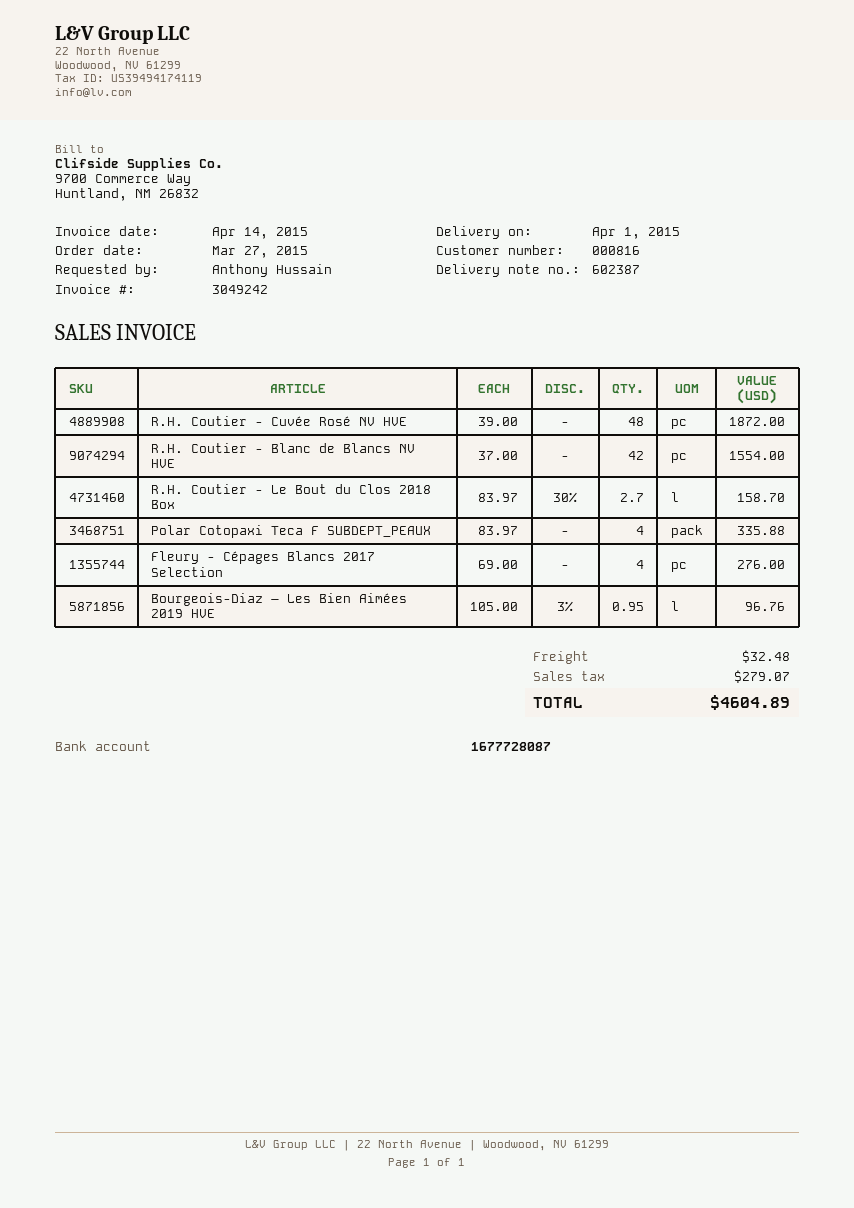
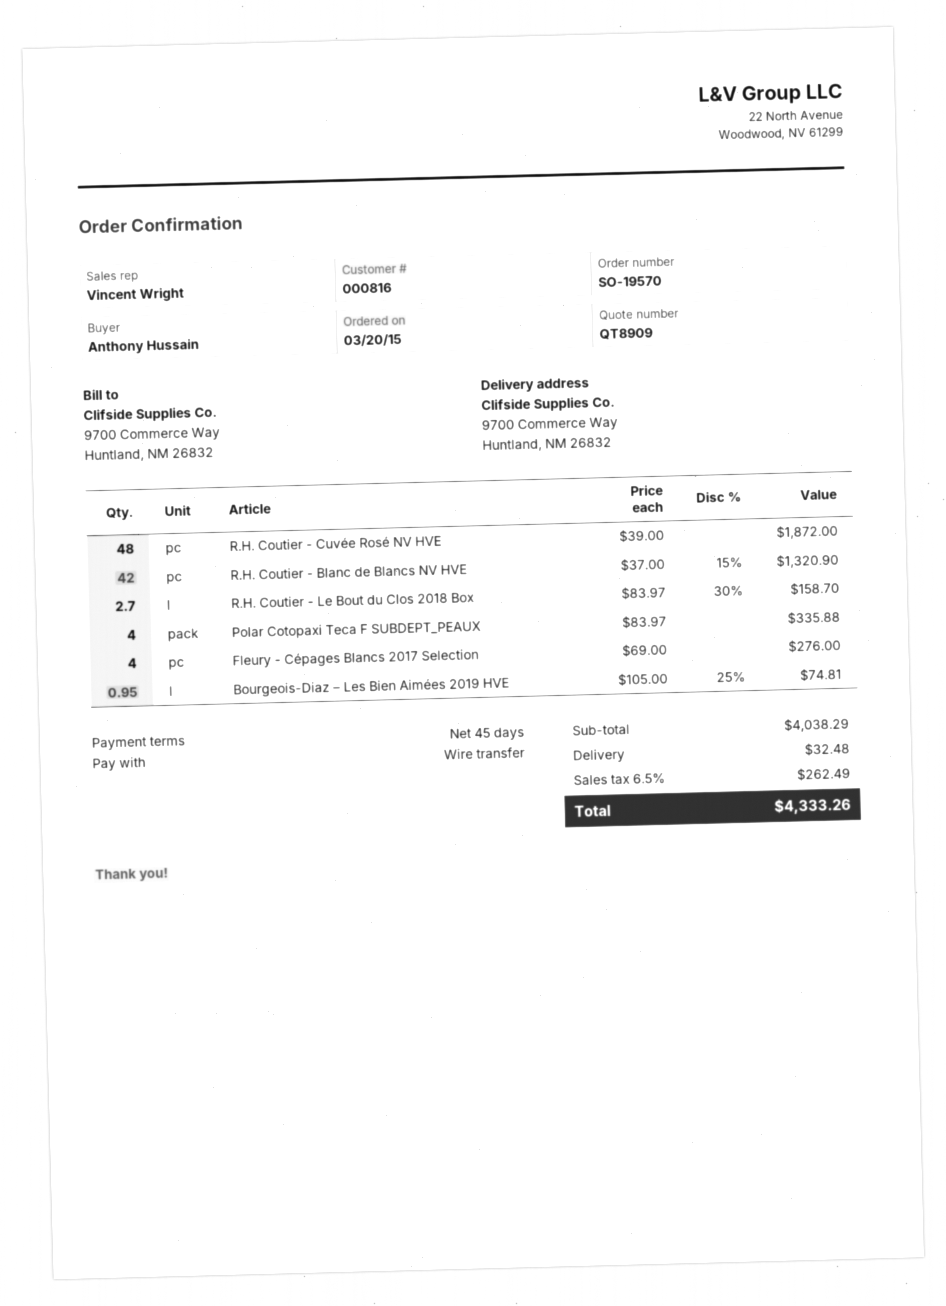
order date: 2015-03-27 -> 2015-03-20
R.H. Coutier - Blanc de Blancs NV HVE: 42 x 37.00 = 1554.00 -> 42 x 37.00 - 15% = 1320.90
Bourgeois-Diaz – Les Bien Aimées 2019 HVE: 0.95 x 105.00 - 3% = 96.76 -> 0.95 x 105.00 - 25% = 74.81
tax: 279.07 -> 262.49
total: 4604.89 -> 4333.26

